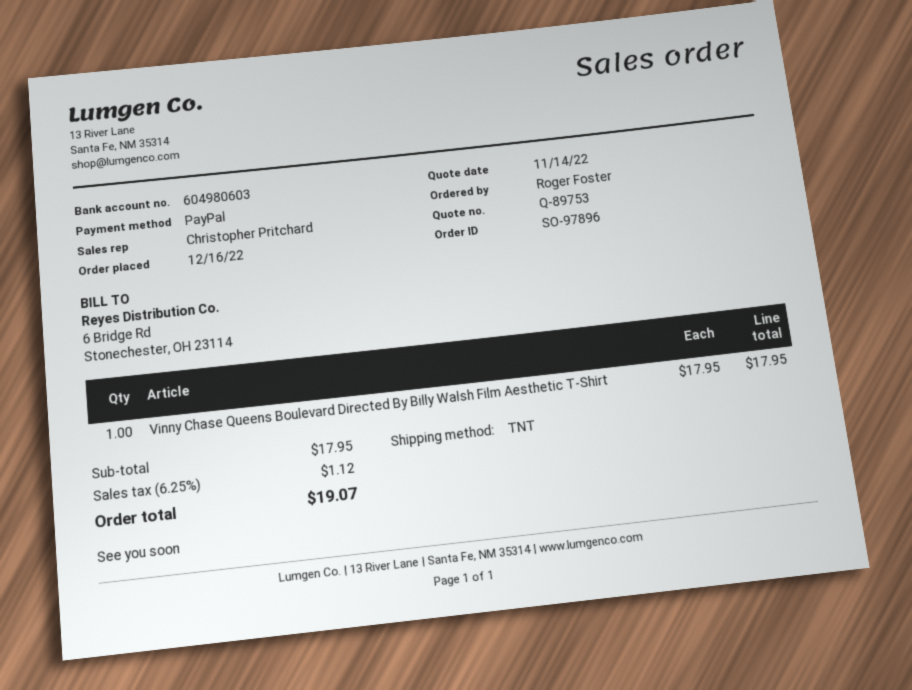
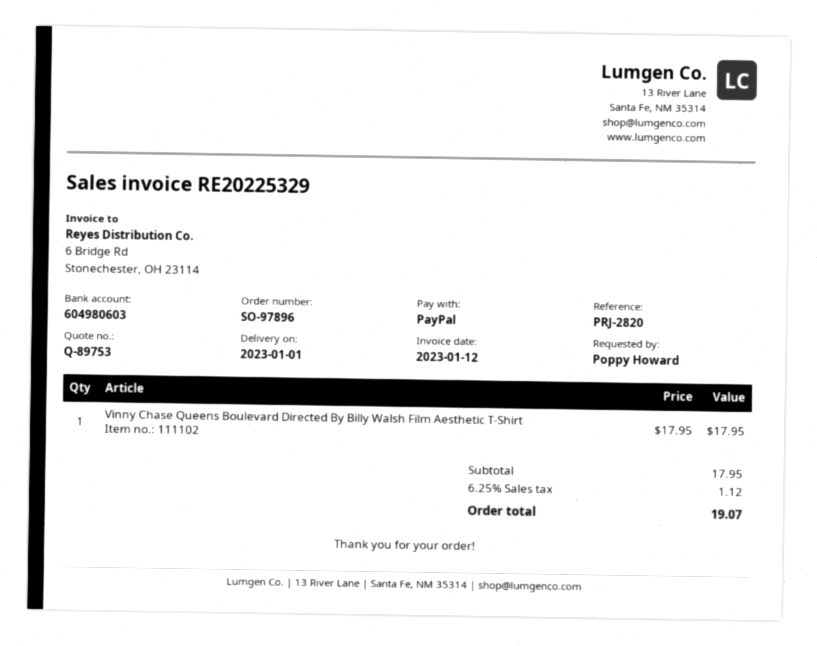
ordered by: Roger Foster -> Poppy Howard

